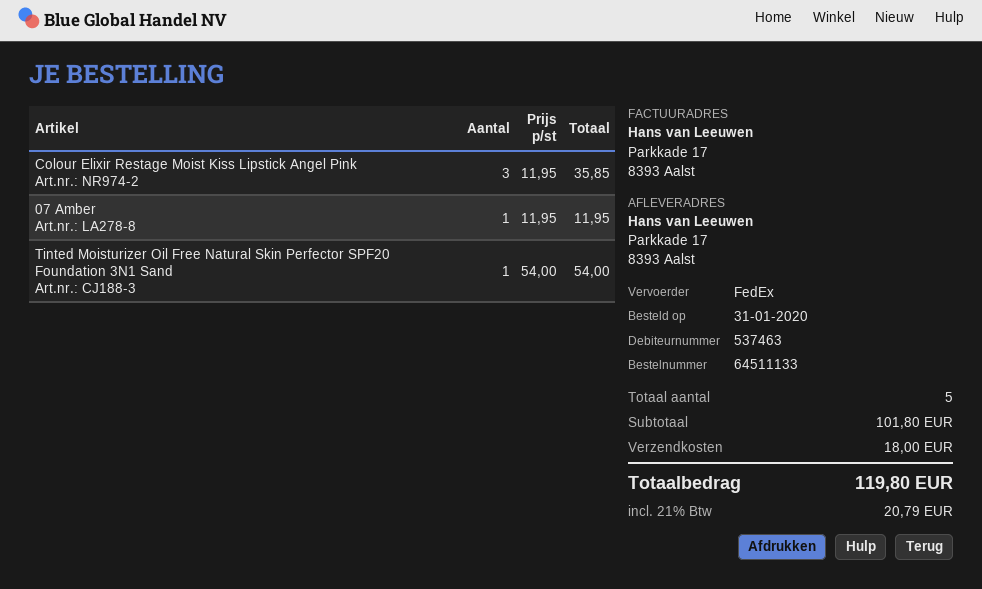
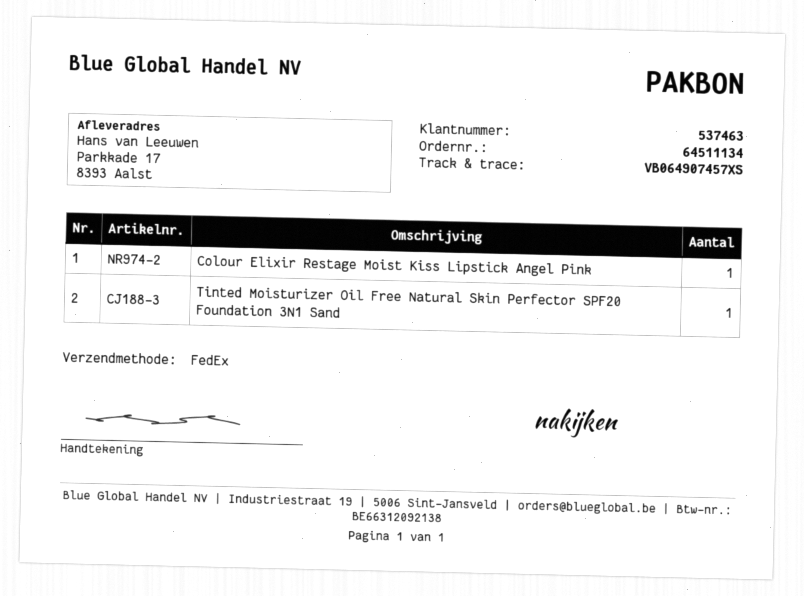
order number: 64511133 -> 64511134
Colour Elixir Restage Moist Kiss Lipstick Angel Pink: 3 -> 1
07 Amber: 1 -> none

